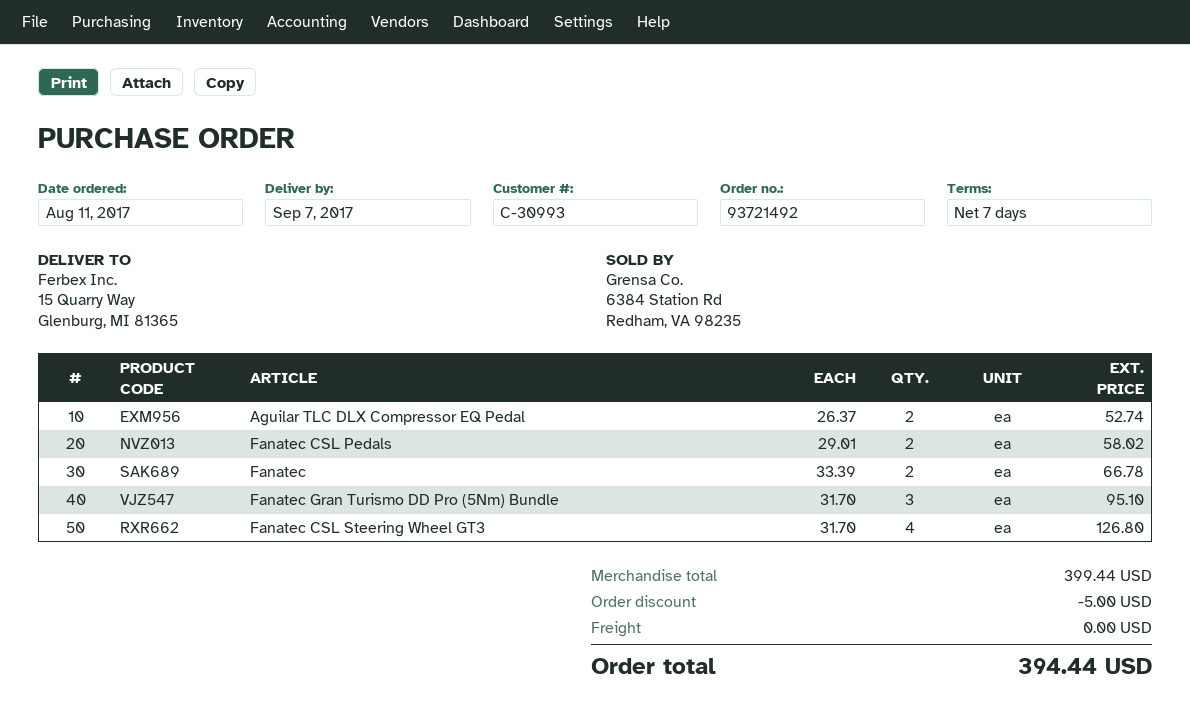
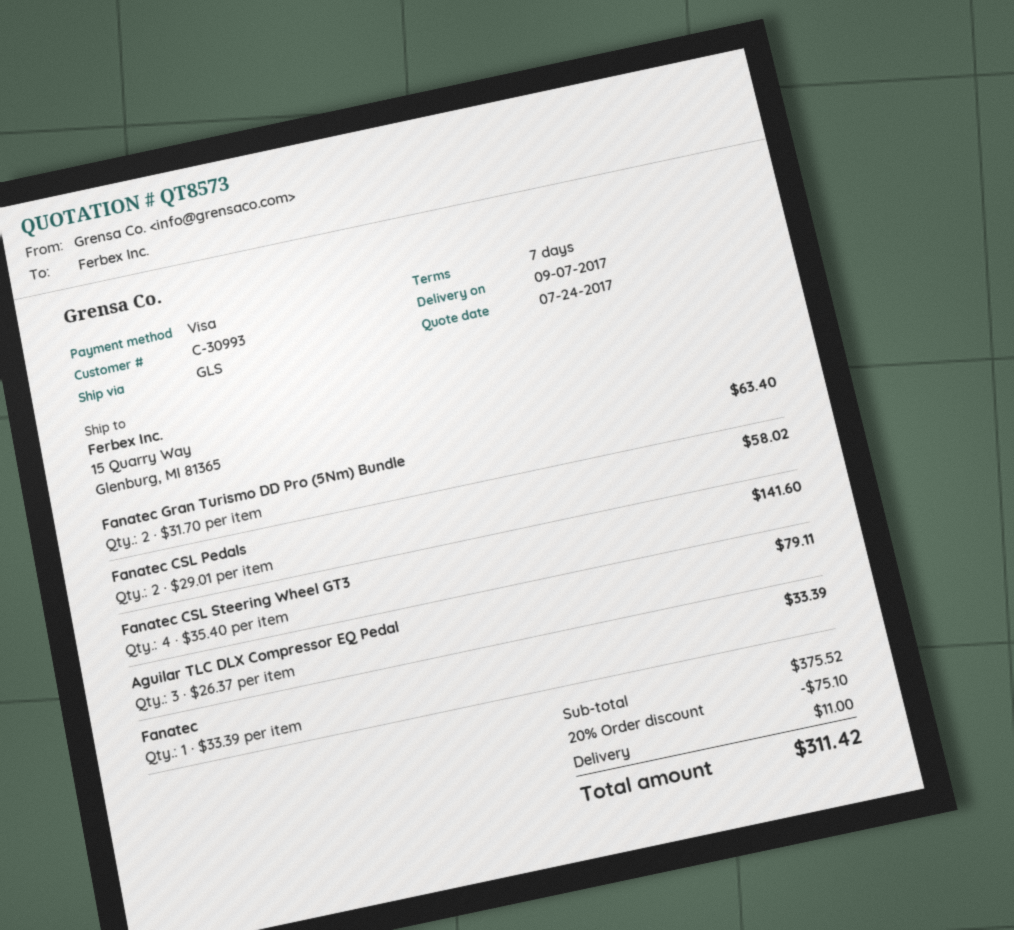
Aguilar TLC DLX Compressor EQ Pedal: 2 x 26.37 = 52.74 -> 3 x 26.37 = 79.11
Fanatec: 2 x 33.39 = 66.78 -> 1 x 33.39 = 33.39
Fanatec Gran Turismo DD Pro (5Nm) Bundle: 3 x 31.70 = 95.10 -> 2 x 31.70 = 63.40
Fanatec CSL Steering Wheel GT3: 4 x 31.70 = 126.80 -> 4 x 35.40 = 141.60
subtotal: 399.44 -> 375.52
discount: 5.00 -> 75.10
shipping: 0.00 -> 11.00
total: 394.44 -> 311.42

